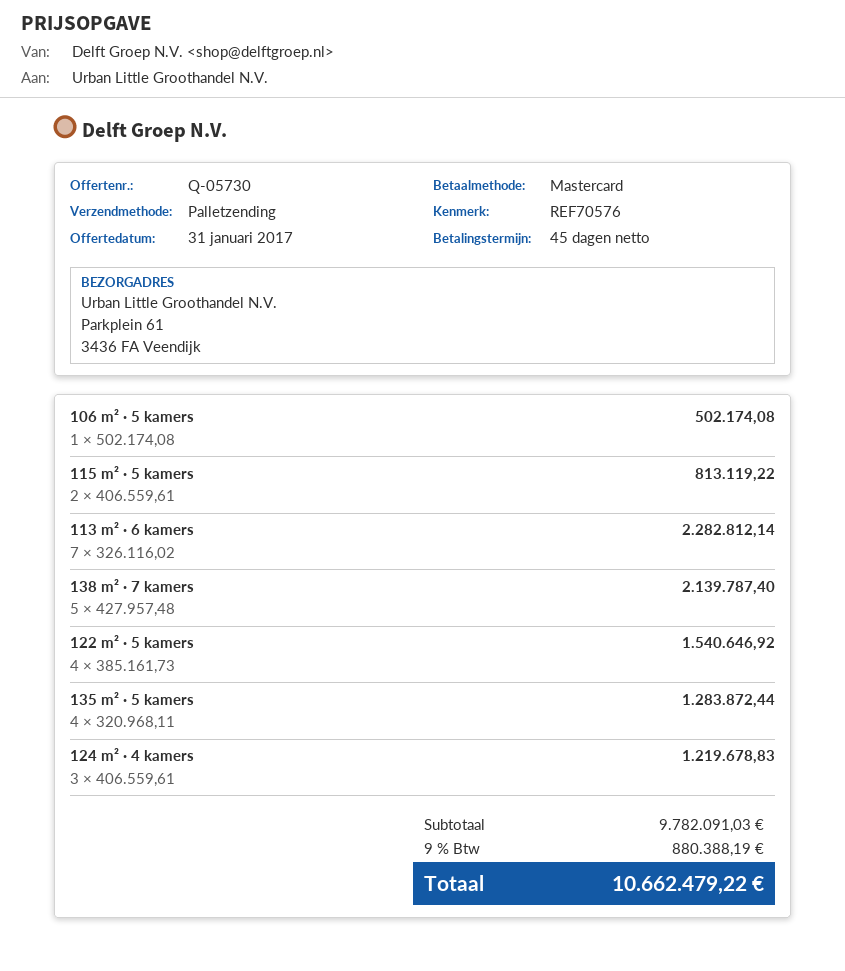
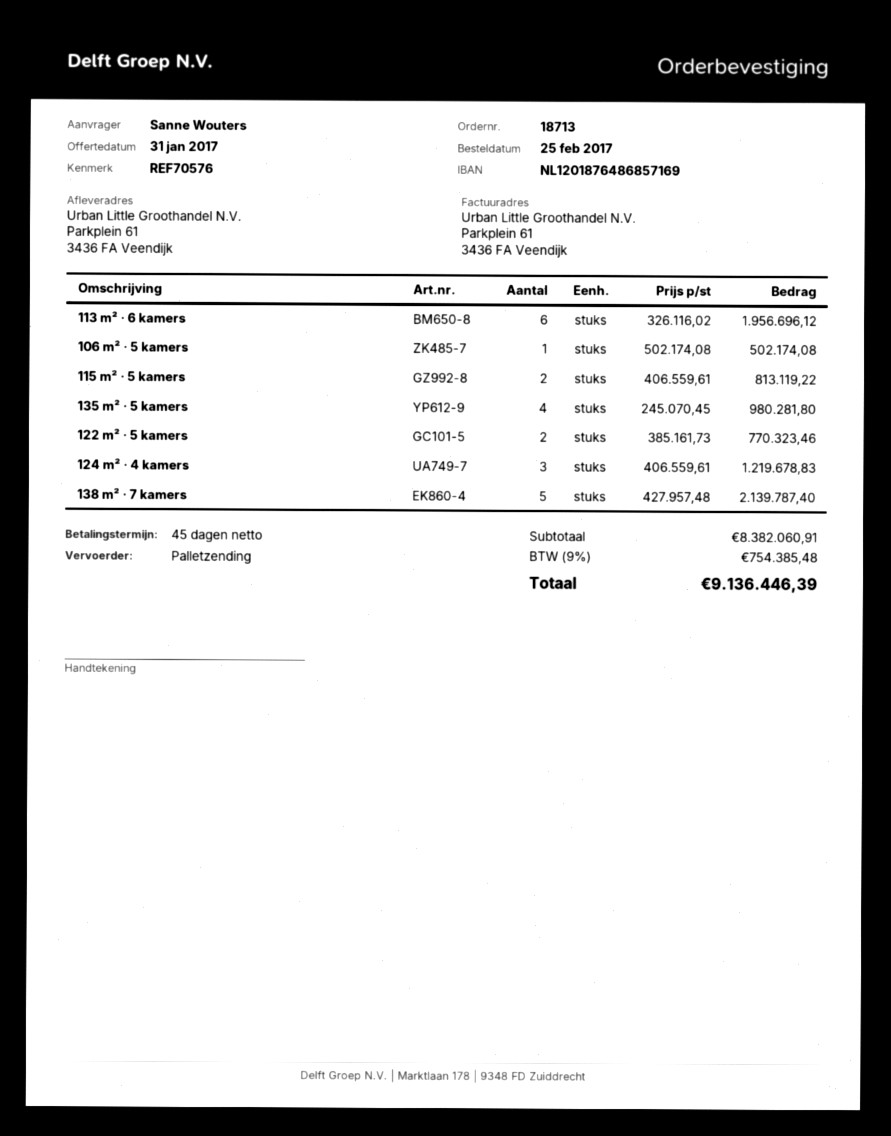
113 m² · 6 kamers: 7 x 326116.02 = 2282812.14 -> 6 x 326116.02 = 1956696.12
122 m² · 5 kamers: 4 x 385161.73 = 1540646.92 -> 2 x 385161.73 = 770323.46
135 m² · 5 kamers: 4 x 320968.11 = 1283872.44 -> 4 x 245070.45 = 980281.80
subtotal: 9782091.03 -> 8382060.91
tax: 9% = 880388.19 -> 9% = 754385.48
total: 10662479.22 -> 9136446.39

